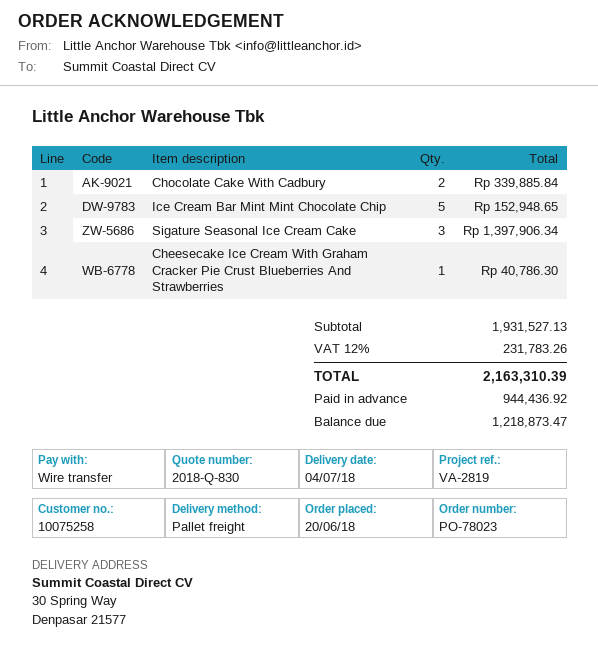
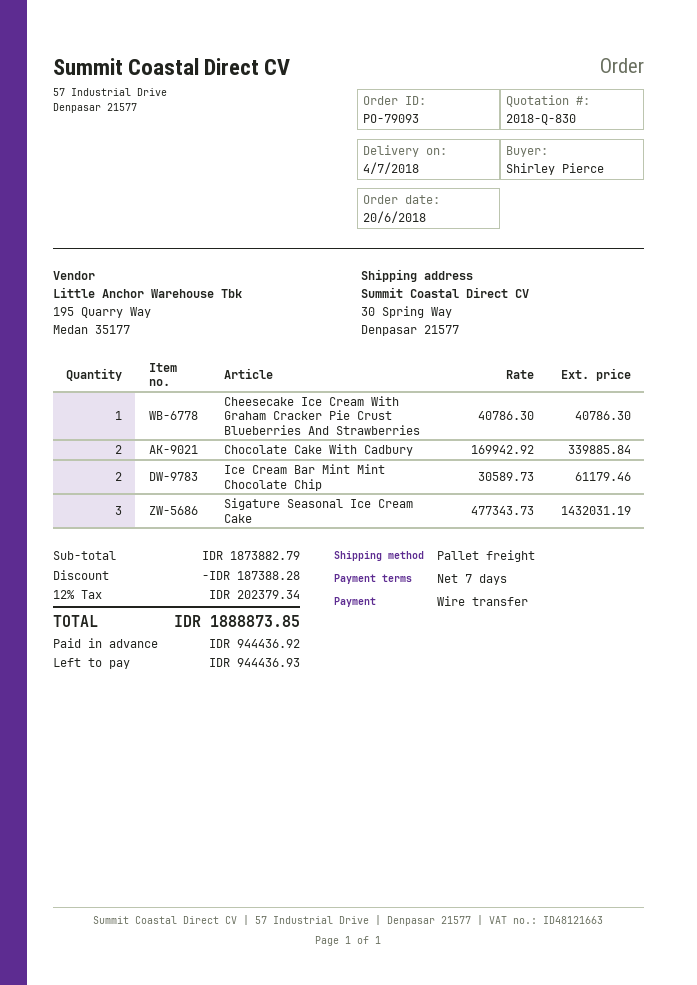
order number: PO-78023 -> PO-79093
Ice Cream Bar Mint Mint Chocolate Chip: 5 for 152948.65 -> 2 for 61179.46
Sigature Seasonal Ice Cream Cake: 3 for 1397906.34 -> 3 for 1432031.19
subtotal: 1931527.13 -> 1873882.79
discount: none -> 187388.28
tax: 12% = 231783.26 -> 12% = 202379.34
total: 2163310.39 -> 1888873.85
balance: 1218873.47 -> 944436.93

